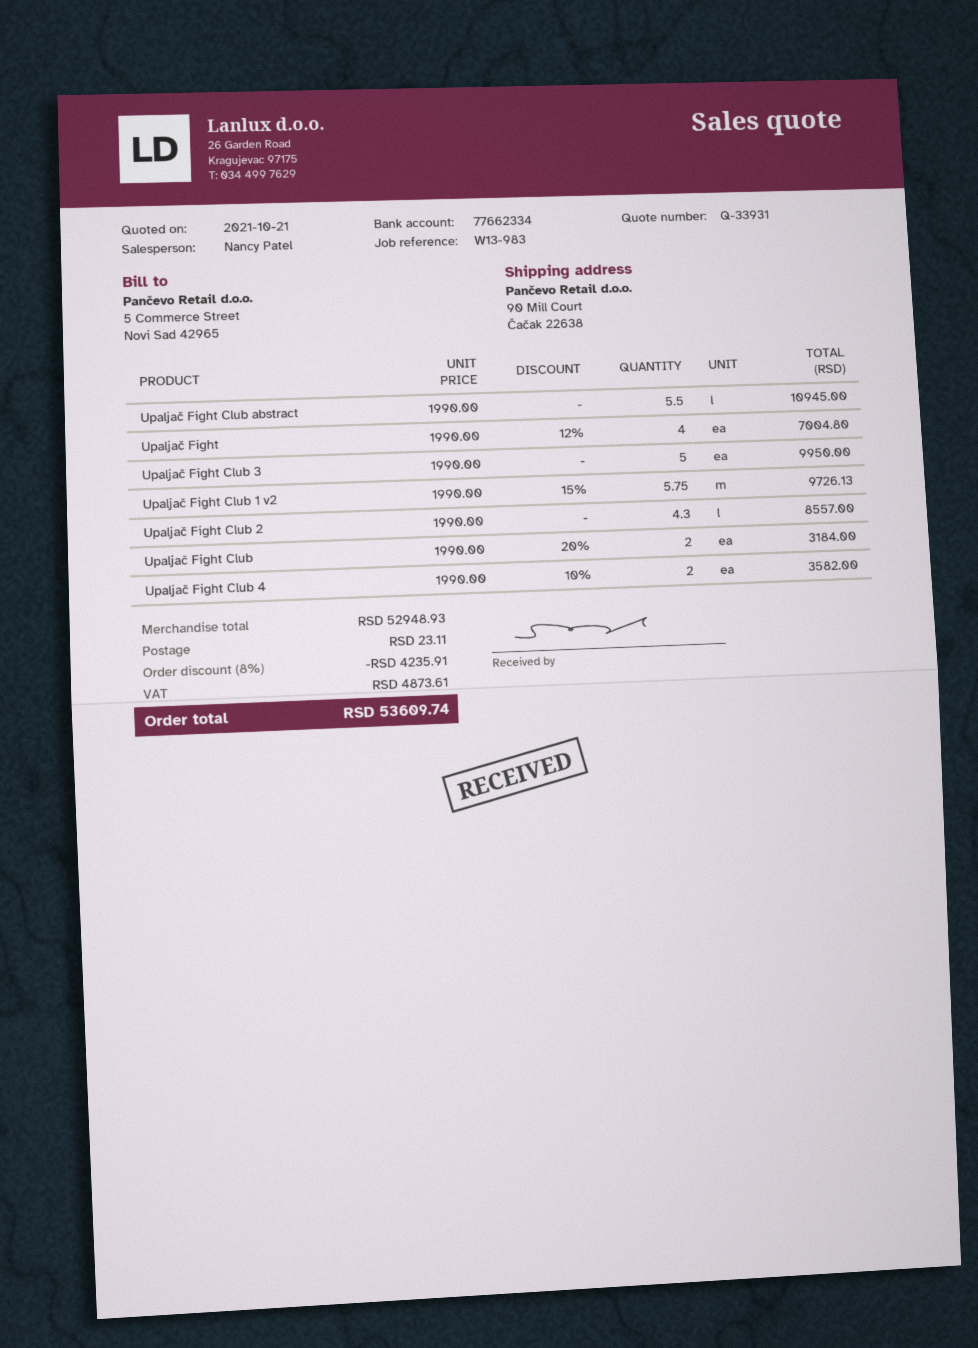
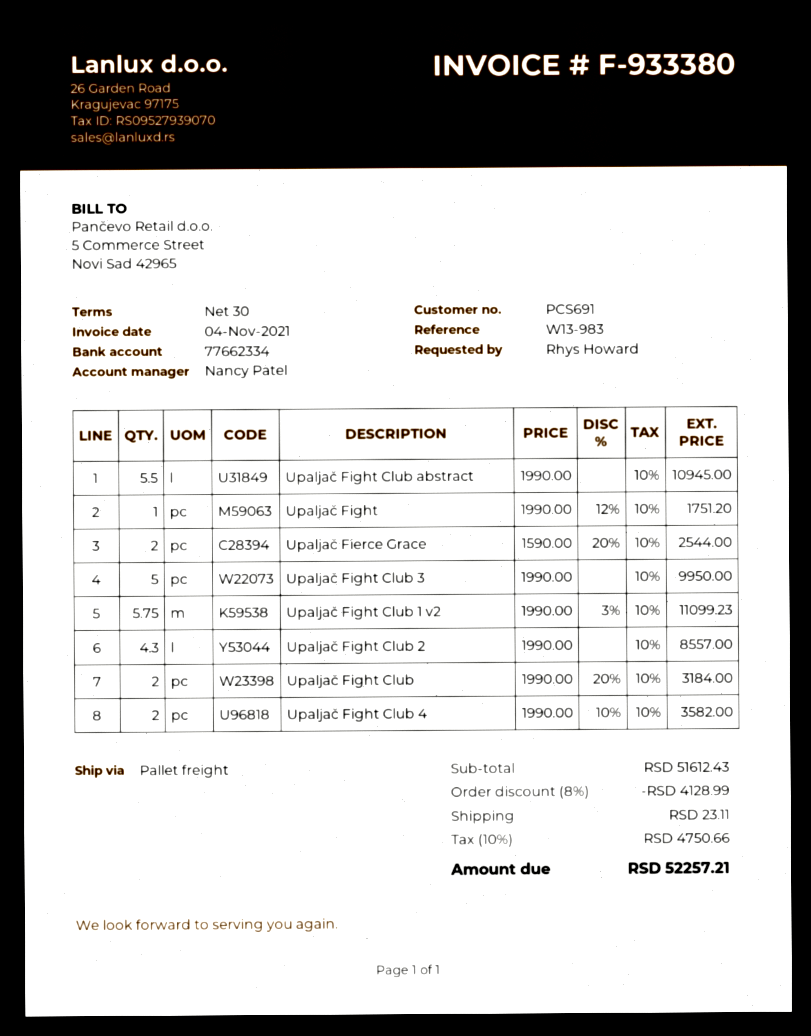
Upaljač Fight: 4 x 1990.00 - 12% = 7004.80 -> 1 x 1990.00 - 12% = 1751.20
Upaljač Fight Club 1 v2: 5.75 x 1990.00 - 15% = 9726.13 -> 5.75 x 1990.00 - 3% = 11099.23
Upaljač Fierce Grace: none -> 2 x 1590.00 - 20% = 2544.00
subtotal: 52948.93 -> 51612.43
discount: 8% = 4235.91 -> 8% = 4128.99
tax: 4873.61 -> 4750.66
total: 53609.74 -> 52257.21

